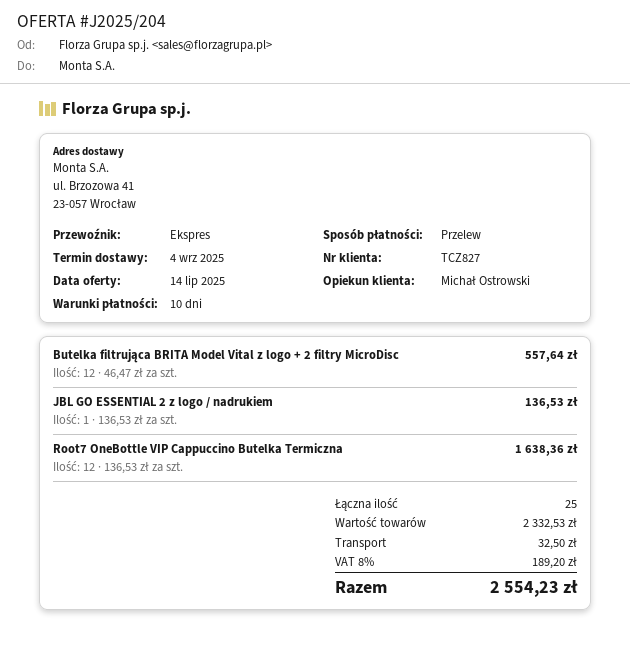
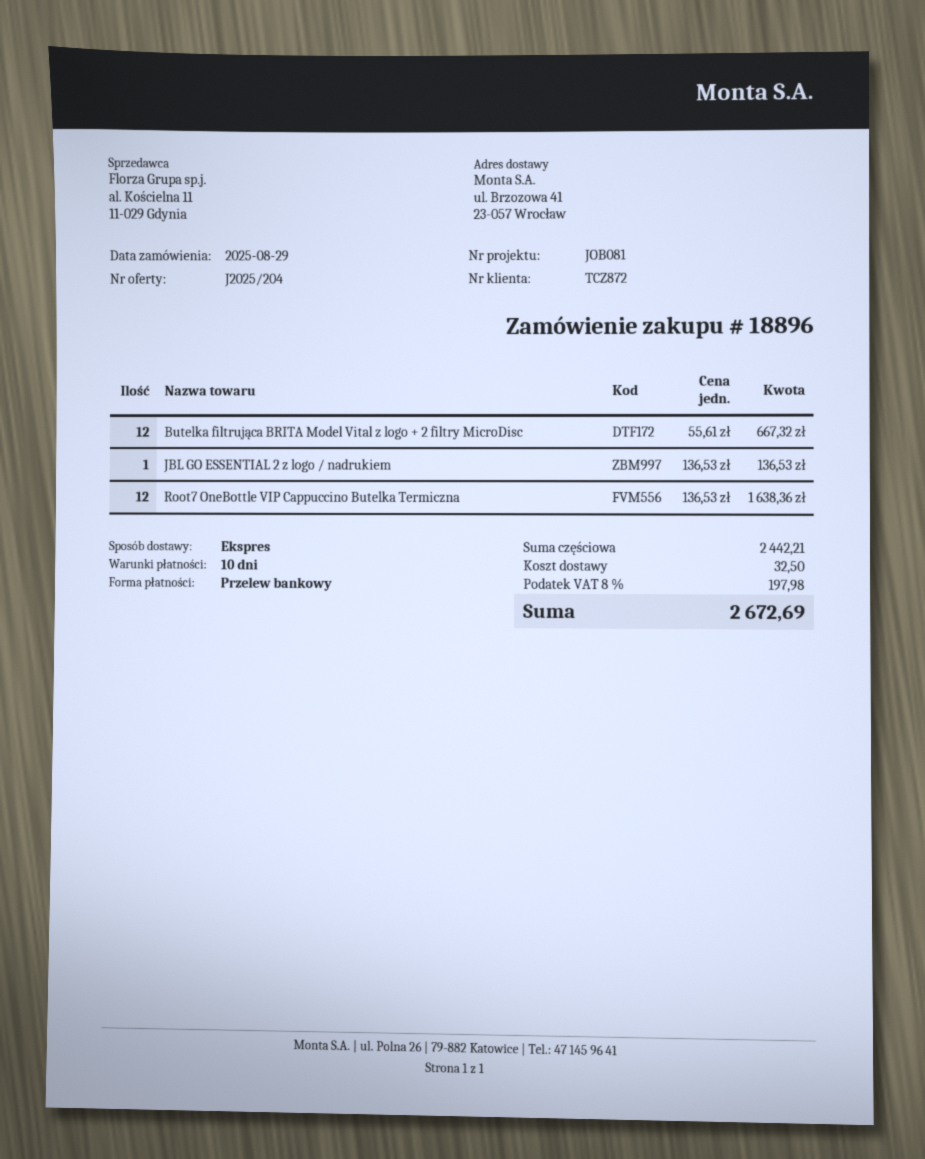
customer number: TCZ827 -> TCZ872
Butelka filtrująca BRITA Model Vital z logo + 2 filtry MicroDisc: 12 x 46.47 = 557.64 -> 12 x 55.61 = 667.32
subtotal: 2332.53 -> 2442.21
tax: 8% = 189.20 -> 8% = 197.98
total: 2554.23 -> 2672.69

